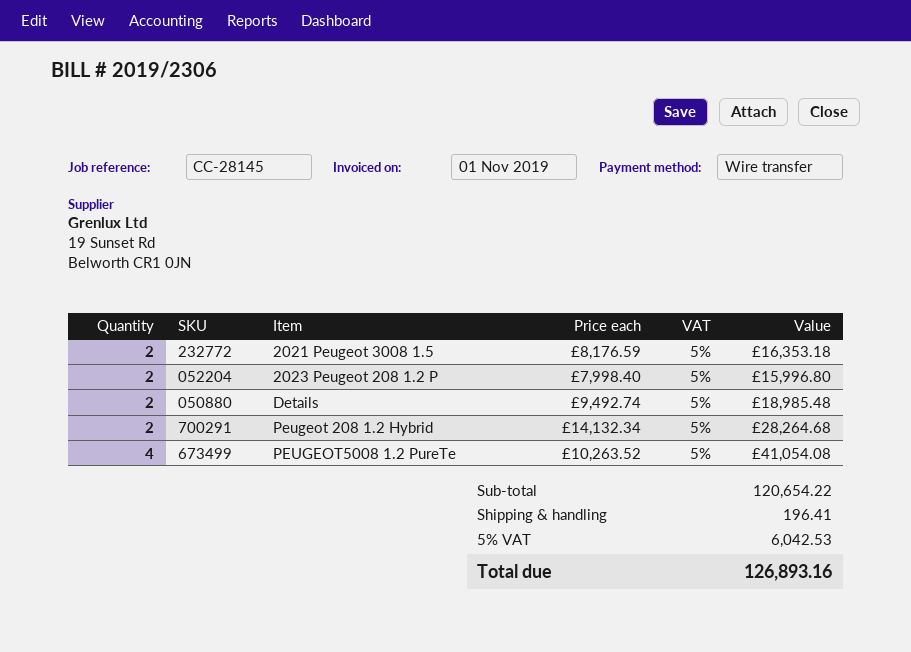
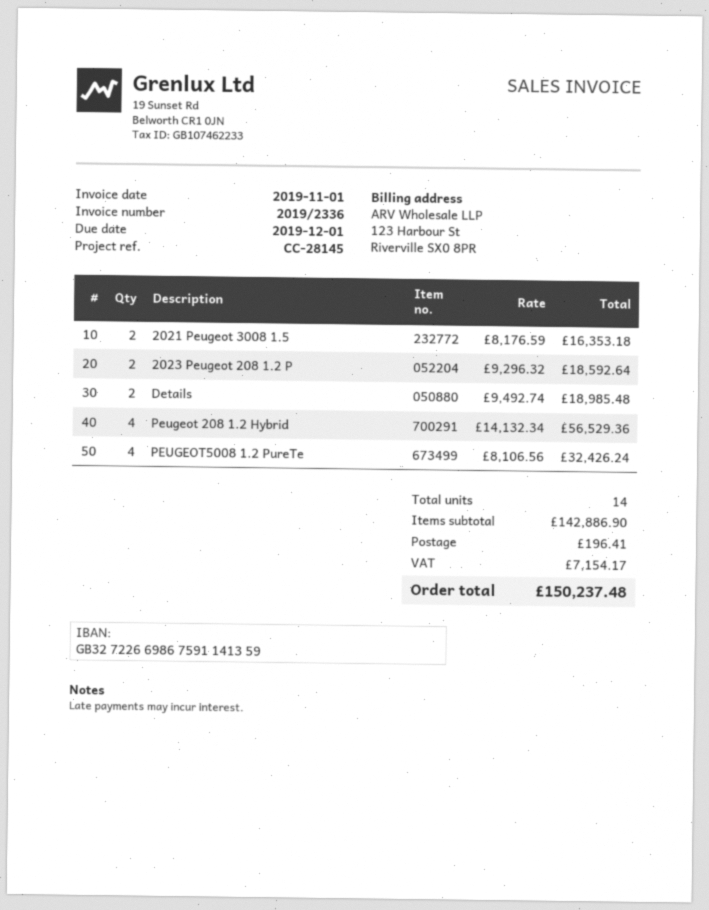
invoice number: 2019/2306 -> 2019/2336
2023 Peugeot 208 1.2 P: 2 x 7998.40 = 15996.80 -> 2 x 9296.32 = 18592.64
Peugeot 208 1.2 Hybrid: 2 x 14132.34 = 28264.68 -> 4 x 14132.34 = 56529.36
PEUGEOT5008 1.2 PureTe: 4 x 10263.52 = 41054.08 -> 4 x 8106.56 = 32426.24
subtotal: 120654.22 -> 142886.90
tax: 6042.53 -> 7154.17
total: 126893.16 -> 150237.48

